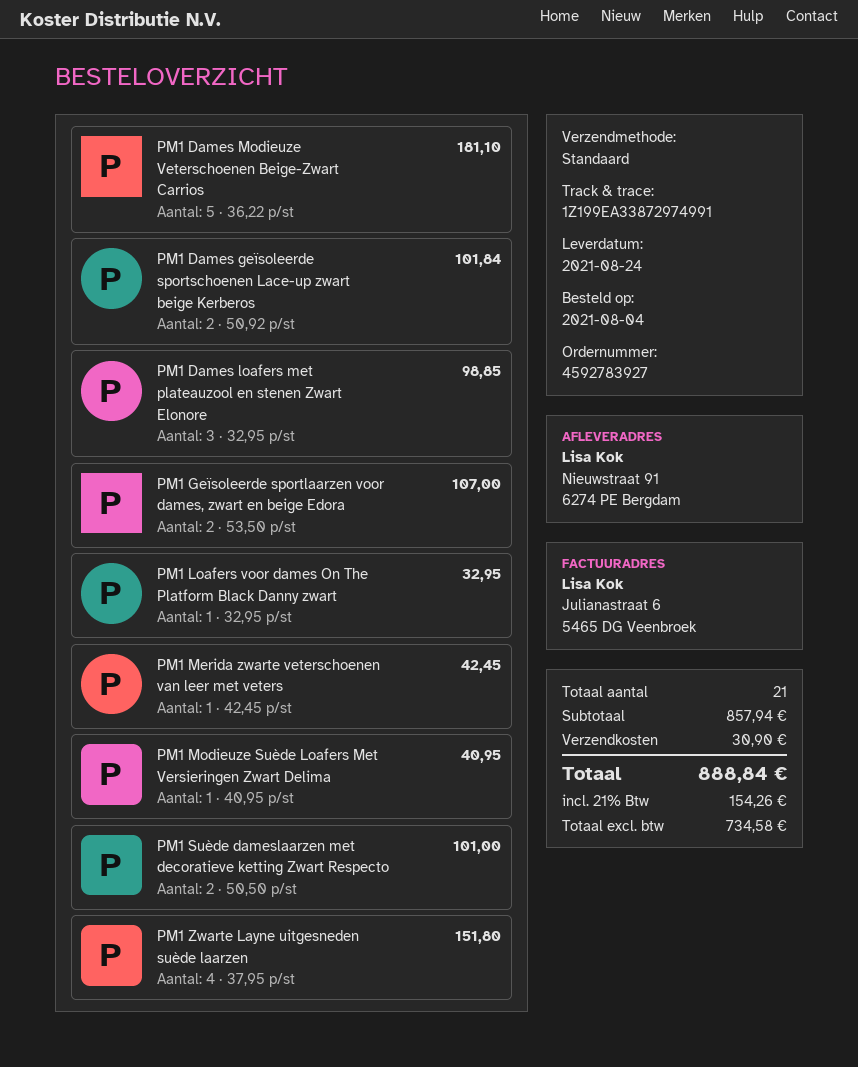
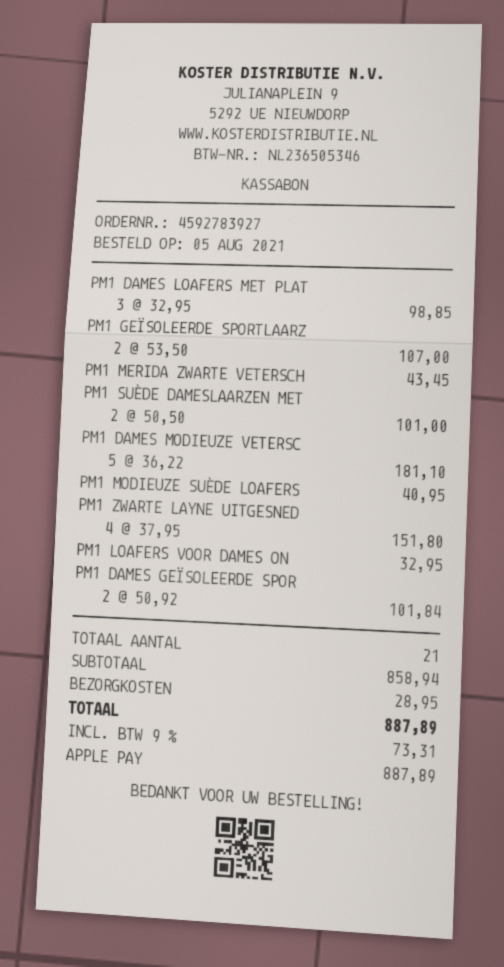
order date: 2021-08-04 -> 2021-08-05
PM1 Merida zwarte veterschoenen van leer met veters: 1 x 42.45 = 42.45 -> 1 x 43.45 = 43.45
subtotal: 857.94 -> 858.94
shipping: 30.90 -> 28.95
tax: 21% = 154.26 -> 9% = 73.31
total: 888.84 -> 887.89

